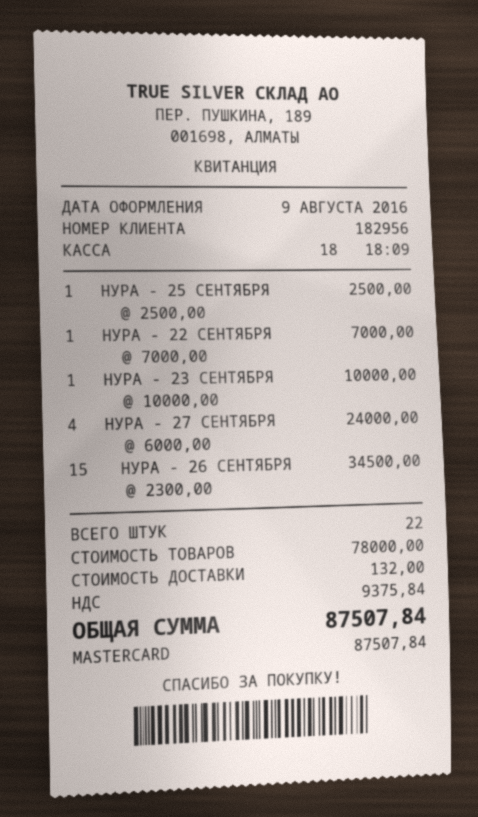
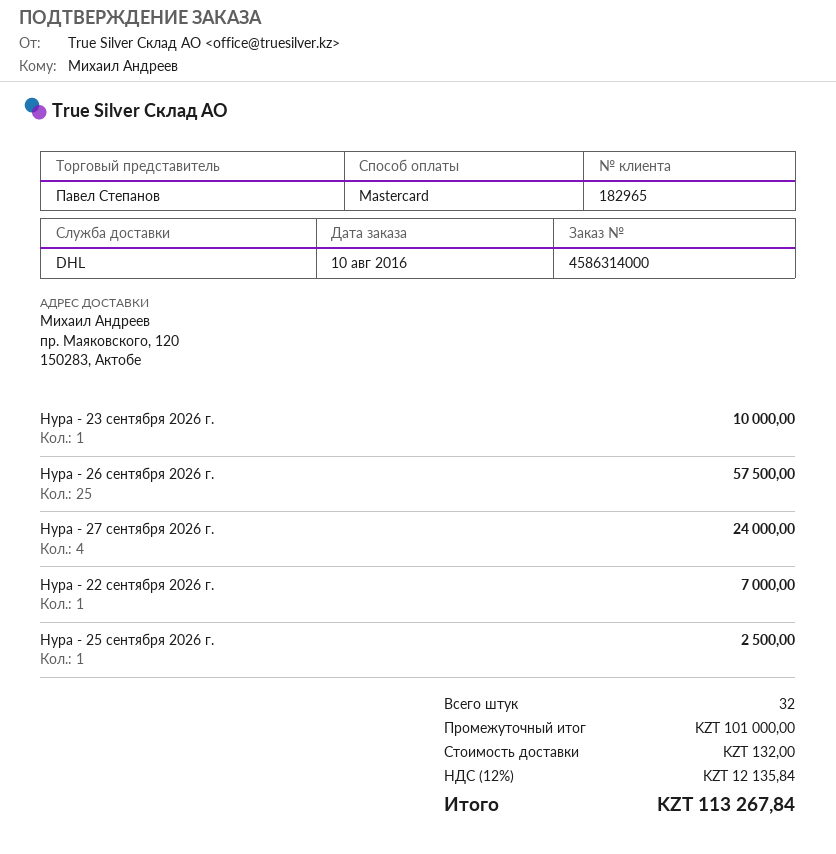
order date: 2016-08-09 -> 2016-08-10
customer number: 182956 -> 182965
НУРА - 26 СЕНТЯБРЯ: 15 for 34500.00 -> 25 for 57500.00
total quantity: 22 -> 32
subtotal: 78000.00 -> 101000.00
tax: 9375.84 -> 12135.84
total: 87507.84 -> 113267.84

